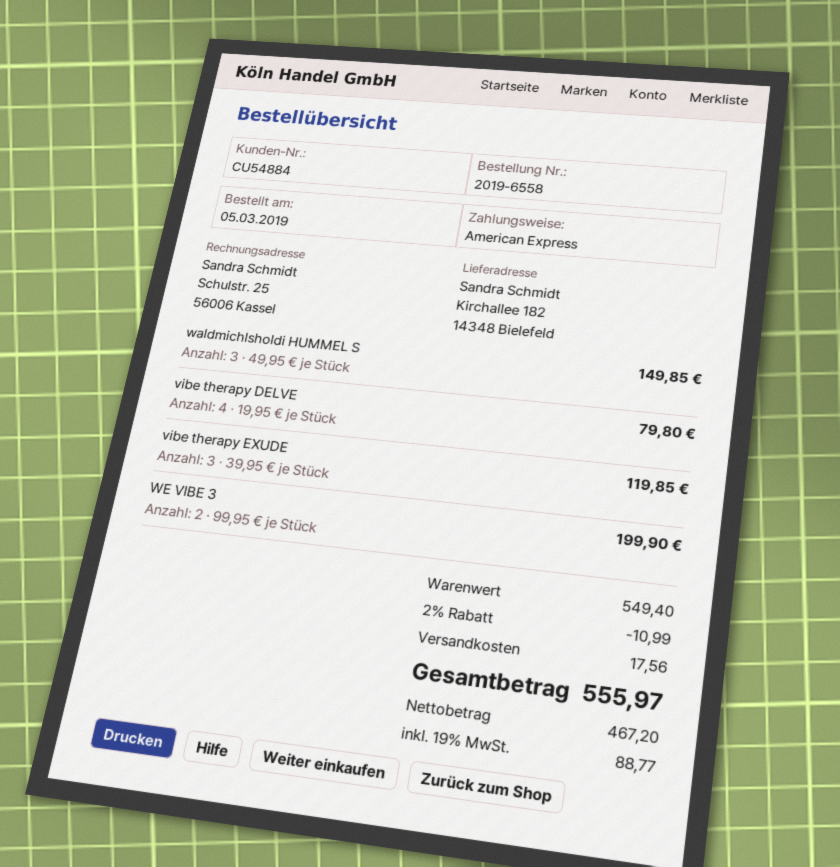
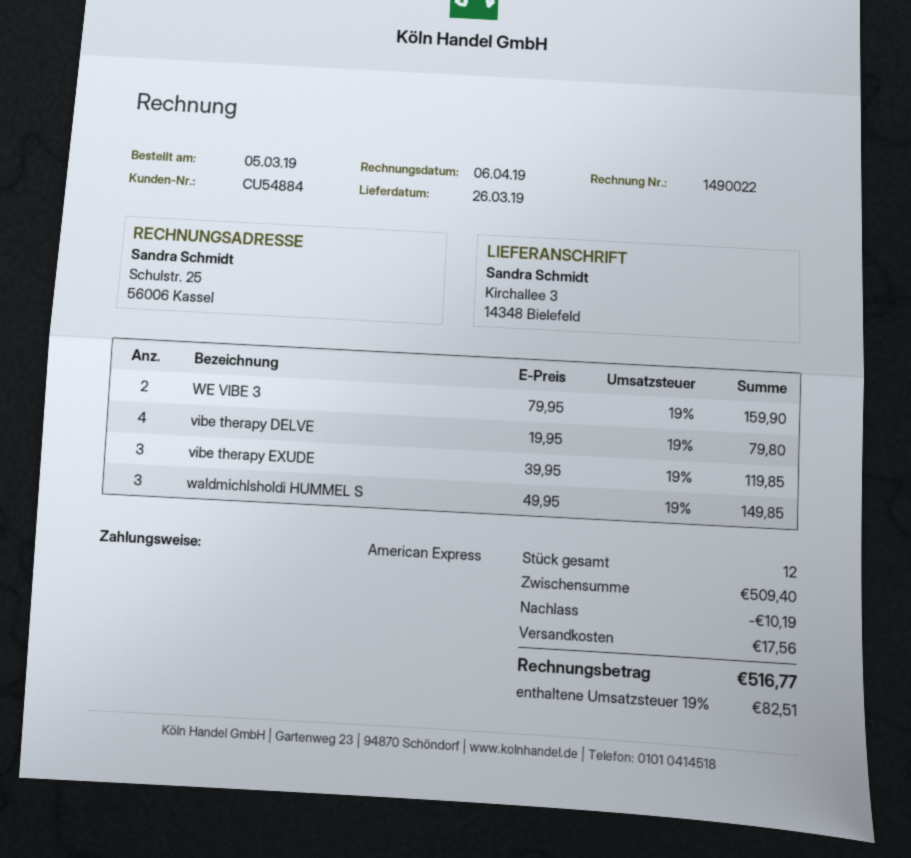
ship to: Kirchallee 182, 14348 Bielefeld -> Kirchallee 3, 14348 Bielefeld
WE VIBE 3: 2 x 99.95 = 199.90 -> 2 x 79.95 = 159.90
subtotal: 549.40 -> 509.40
discount: 10.99 -> 10.19
tax: 19% = 88.77 -> 19% = 82.51
total: 555.97 -> 516.77

